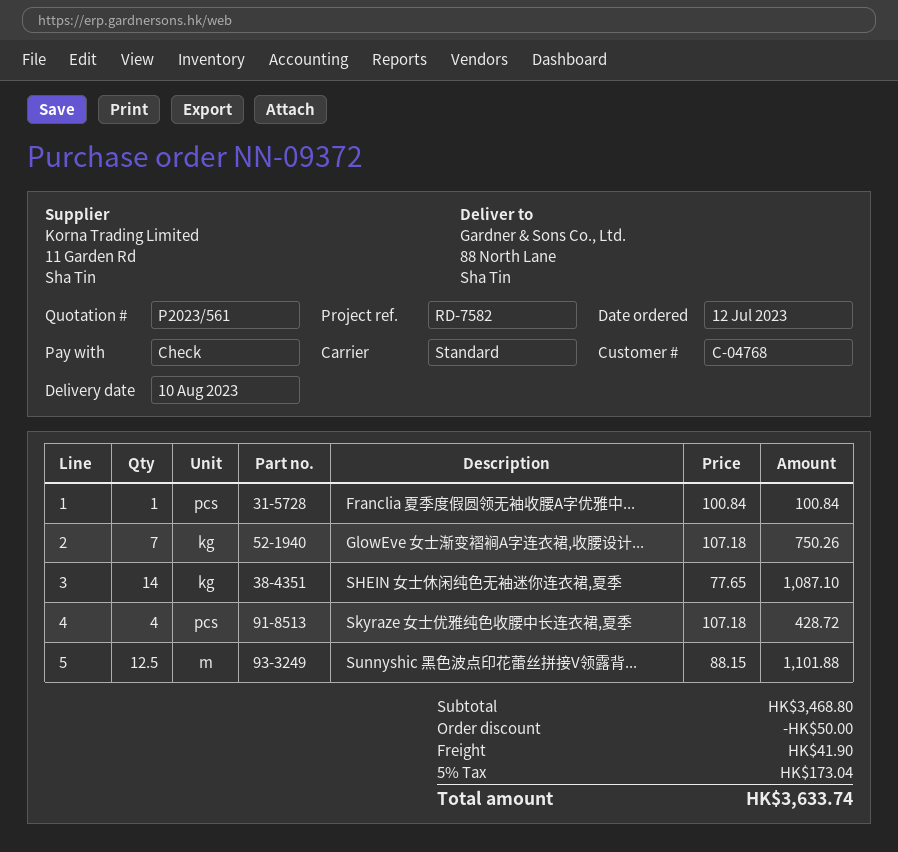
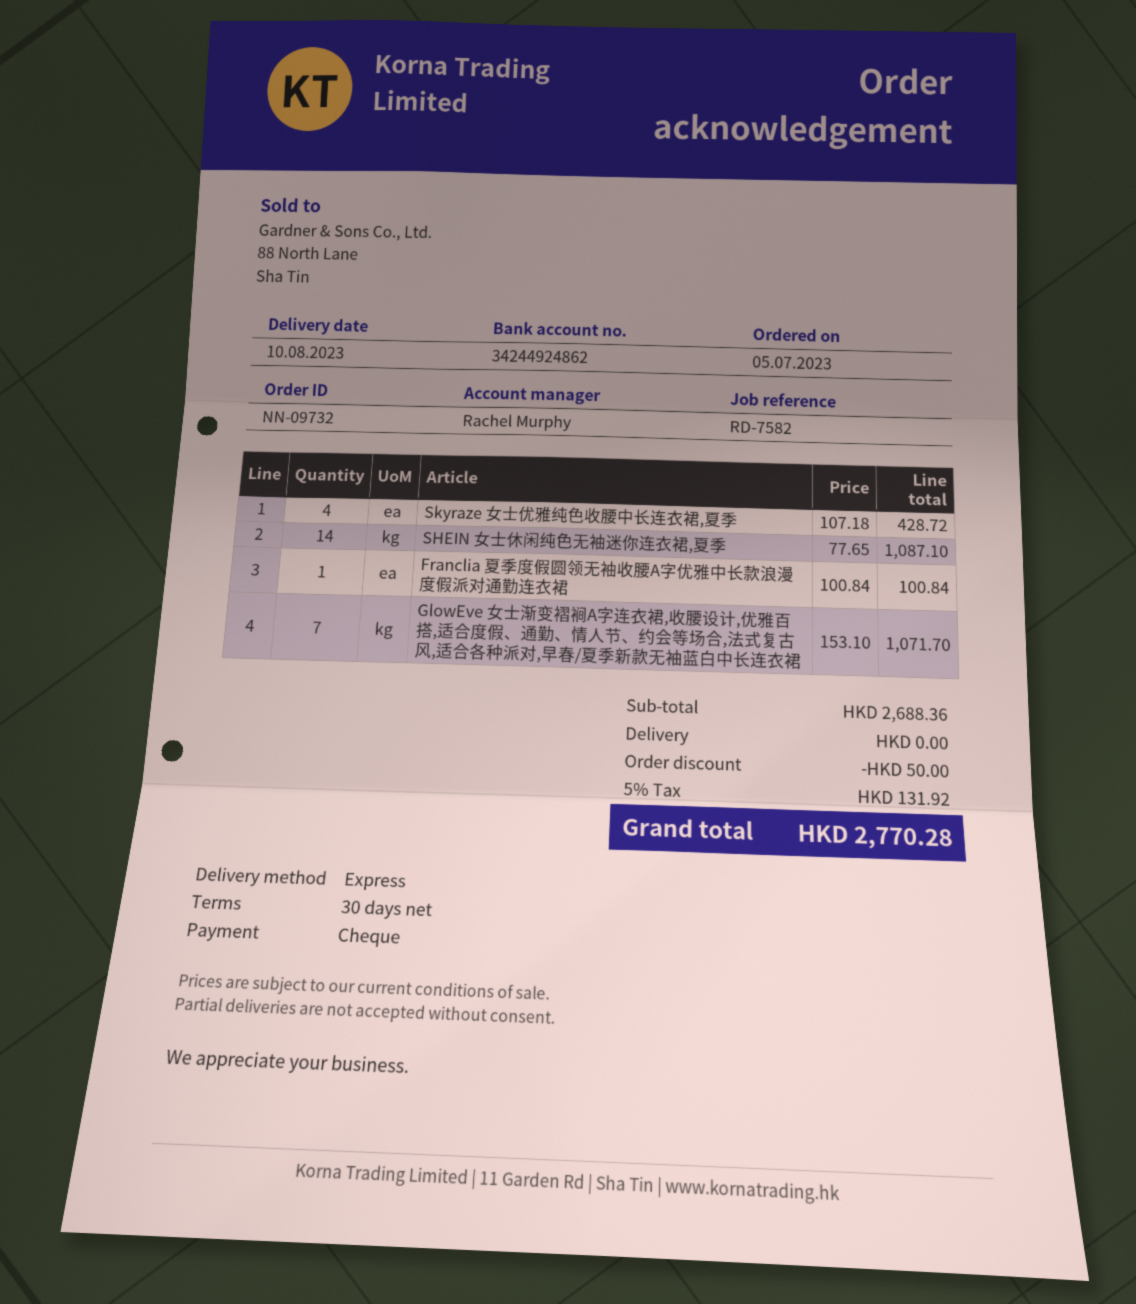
order number: NN-09372 -> NN-09732
order date: 2023-07-12 -> 2023-07-05
shipping method: standard -> express
GlowEve 女士渐变褶裥A字连衣裙,收腰设计...: 7 x 107.18 = 750.26 -> 7 x 153.10 = 1071.70
Sunnyshic 黑色波点印花蕾丝拼接V领露背...: 12.5 x 88.15 = 1101.88 -> none
subtotal: 3468.80 -> 2688.36
shipping: 41.90 -> 0.00
tax: 5% = 173.04 -> 5% = 131.92
total: 3633.74 -> 2770.28

